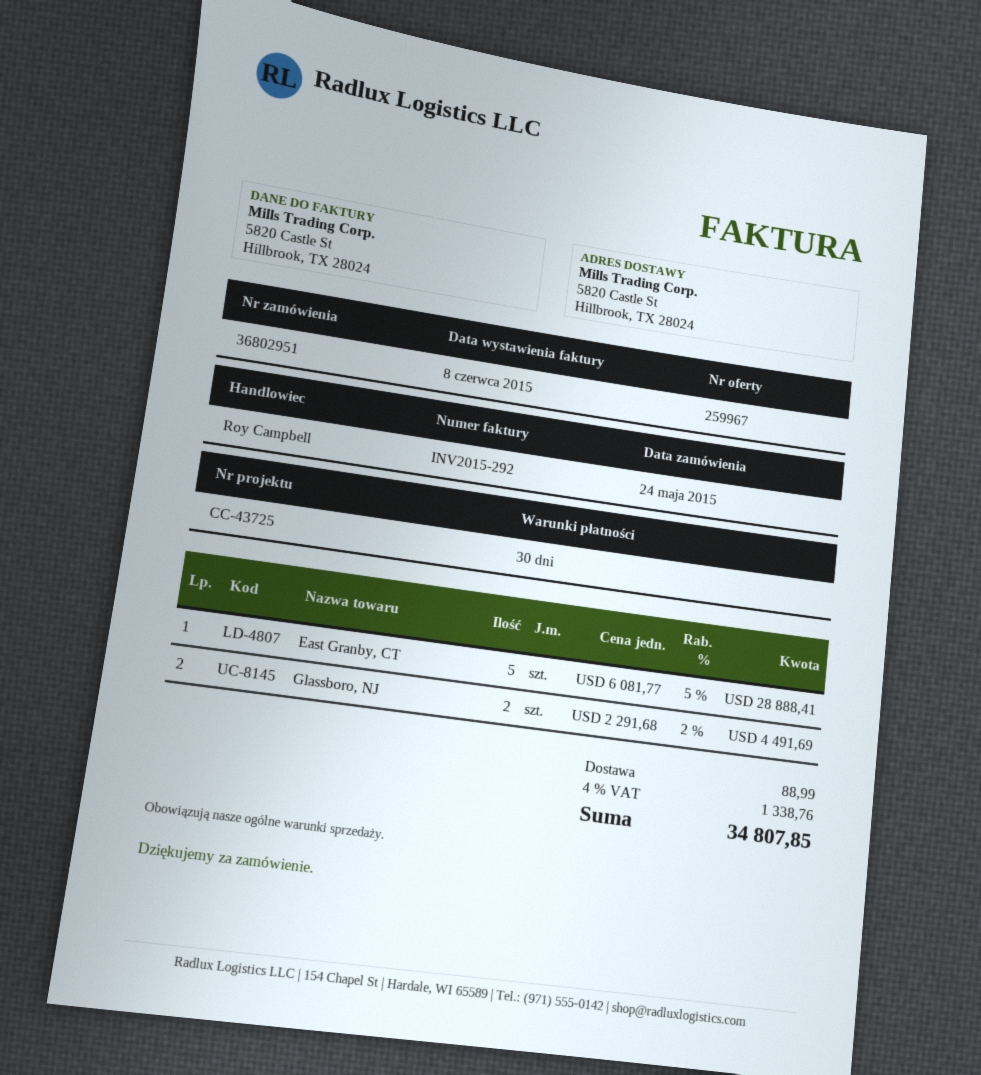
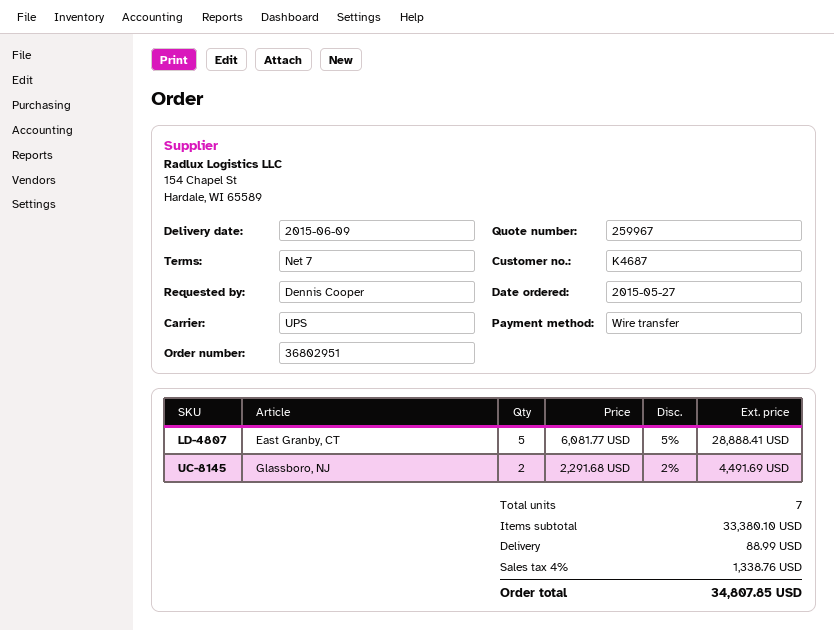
order date: 2015-05-24 -> 2015-05-27
payment terms: 30 days -> 7 days

